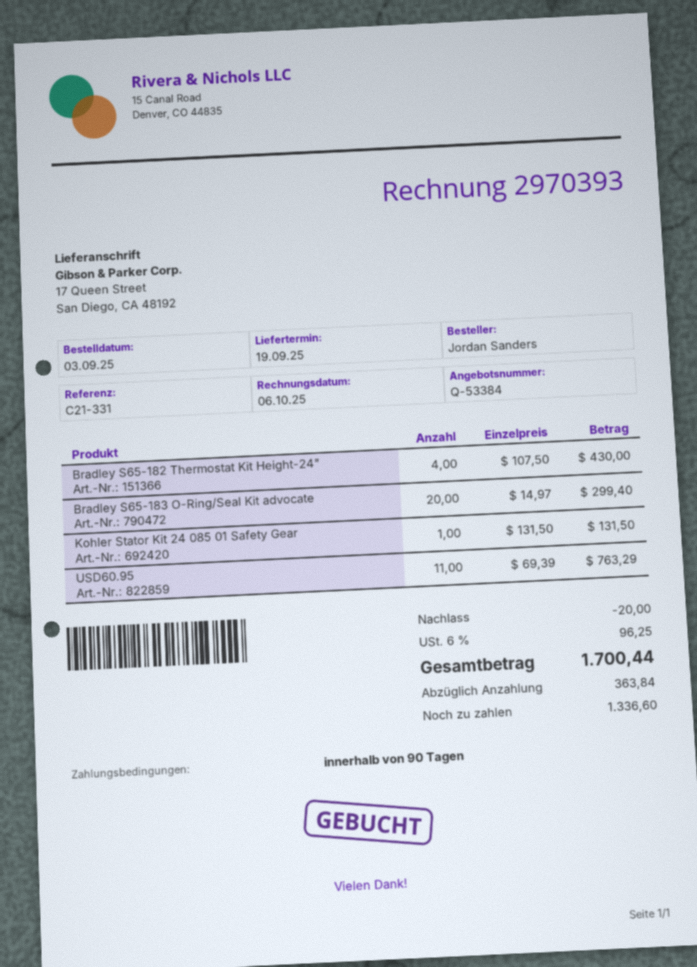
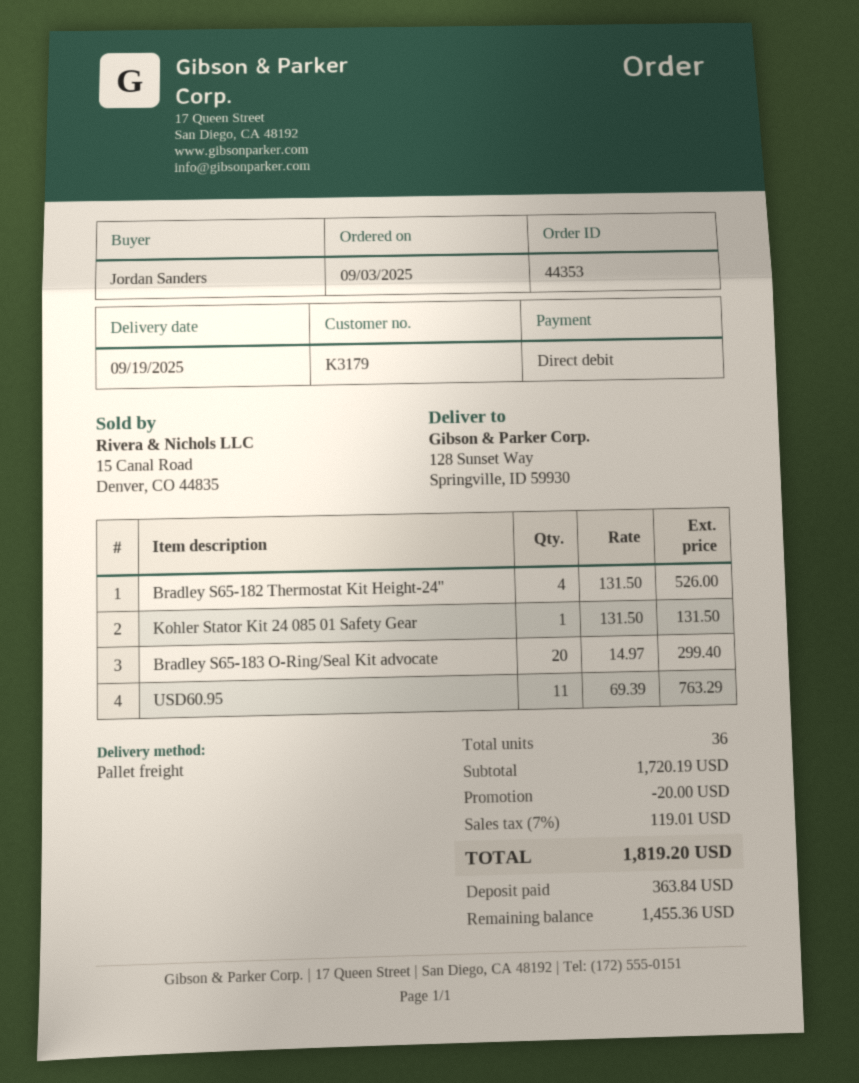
ship to: 17 Queen Street, San Diego, CA 48192 -> 128 Sunset Way, Springville, ID 59930
Bradley S65-182 Thermostat Kit Height-24": 4 x 107.50 = 430.00 -> 4 x 131.50 = 526.00
tax: 6% = 96.25 -> 7% = 119.01
total: 1700.44 -> 1819.20
balance: 1336.60 -> 1455.36

